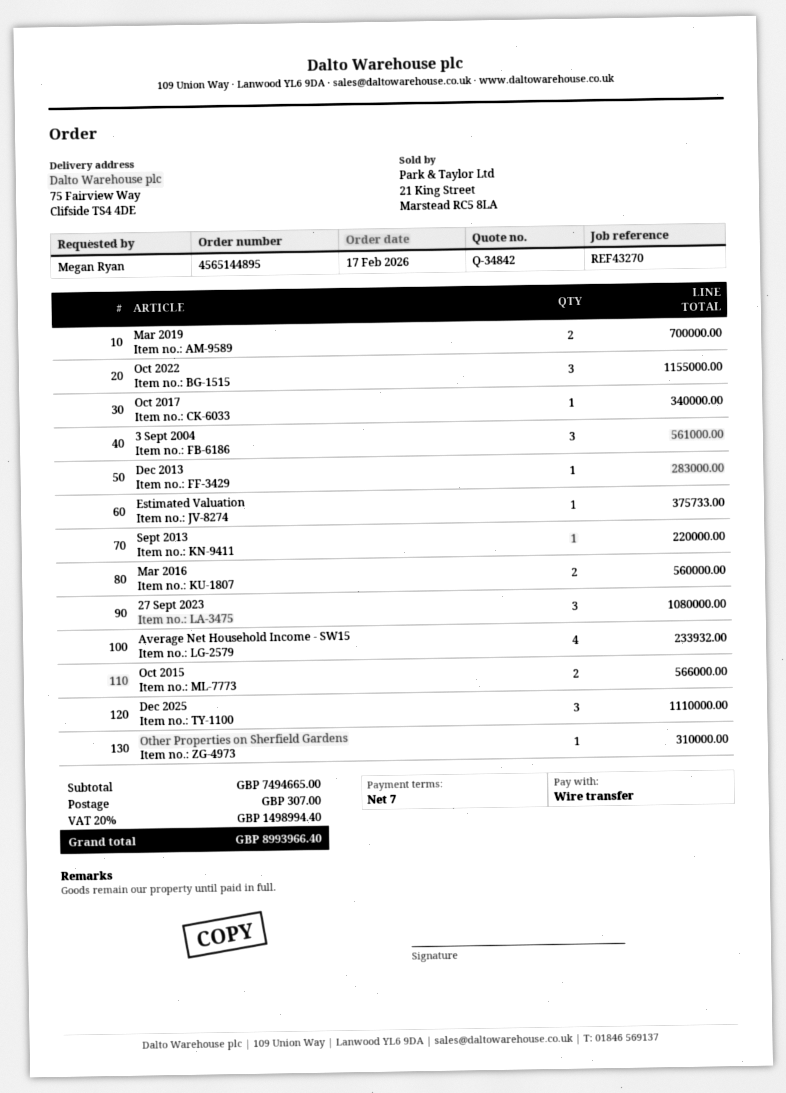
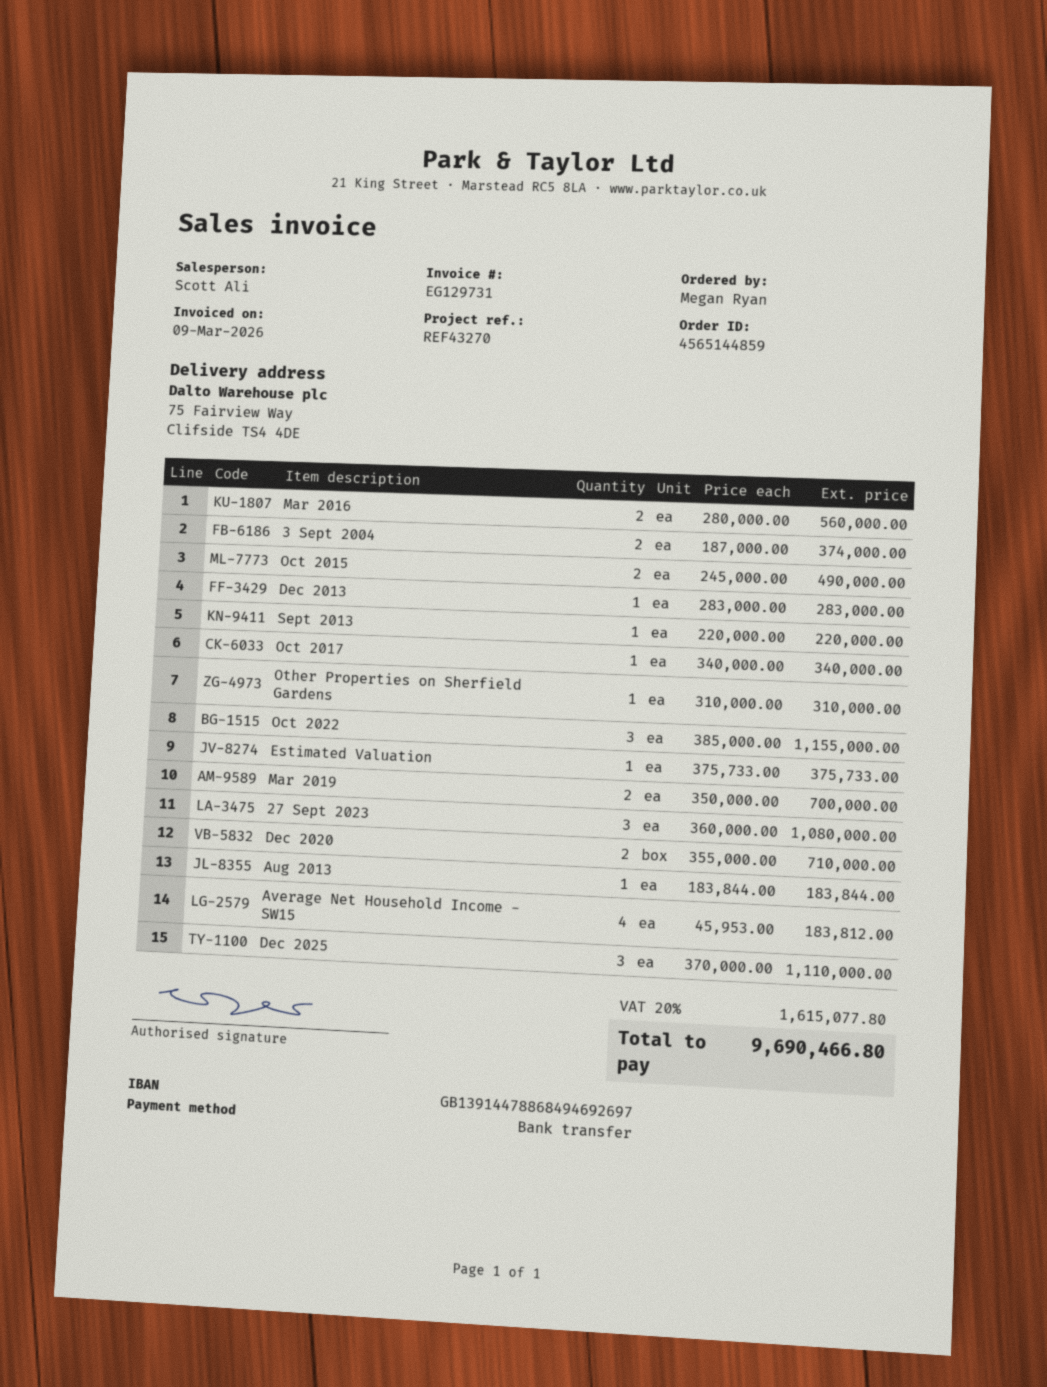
order number: 4565144895 -> 4565144859
3 Sept 2004: 3 for 561000.00 -> 2 for 374000.00
Average Net Household Income - SW15: 4 for 233932.00 -> 4 for 183812.00
Oct 2015: 2 for 566000.00 -> 2 for 490000.00
Dec 2020: none -> 2 for 710000.00
Aug 2013: none -> 1 for 183844.00
shipping: 307.00 -> none
tax: 20% = 1498994.40 -> 20% = 1615077.80
total: 8993966.40 -> 9690466.80

